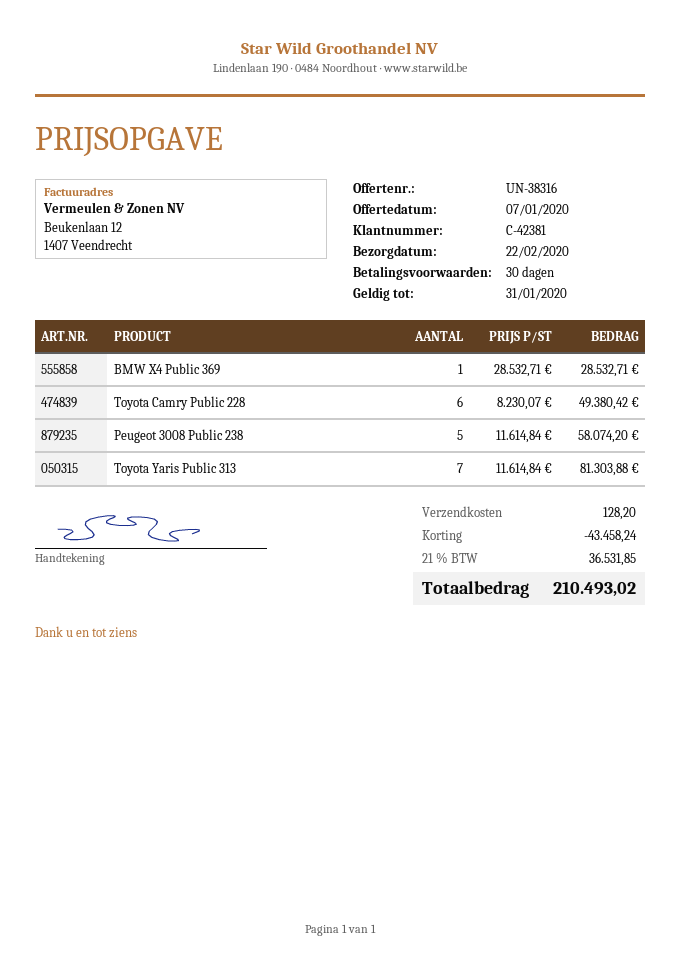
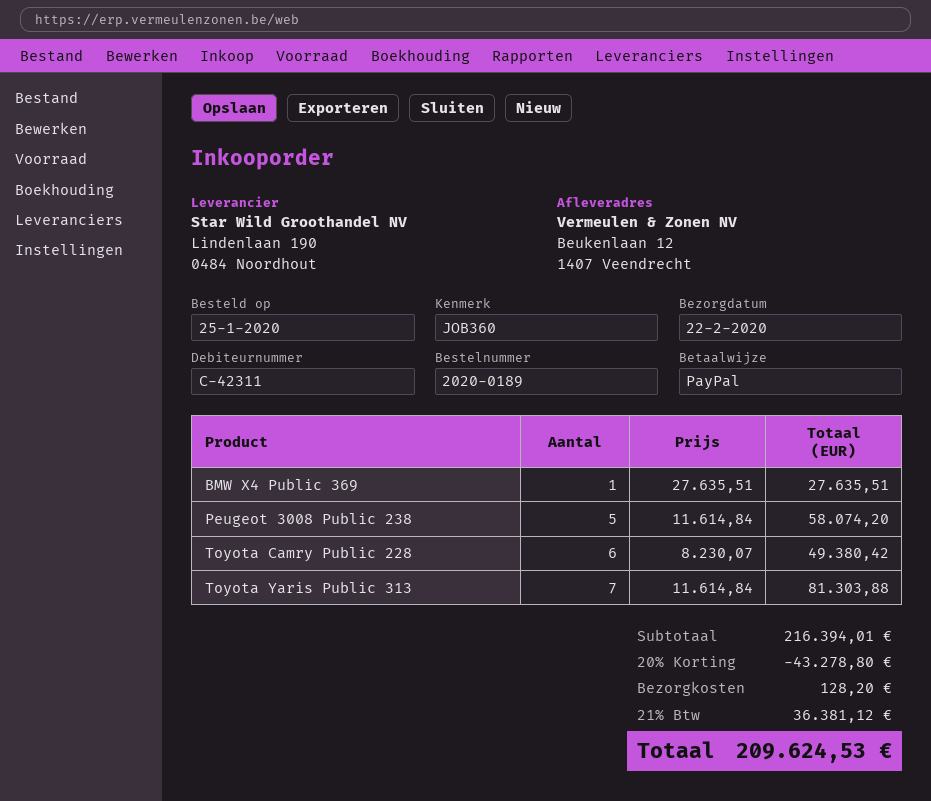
customer number: C-42381 -> C-42311
BMW X4 Public 369: 1 x 28532.71 = 28532.71 -> 1 x 27635.51 = 27635.51
discount: 43458.24 -> 43278.80
tax: 21% = 36531.85 -> 21% = 36381.12
total: 210493.02 -> 209624.53

